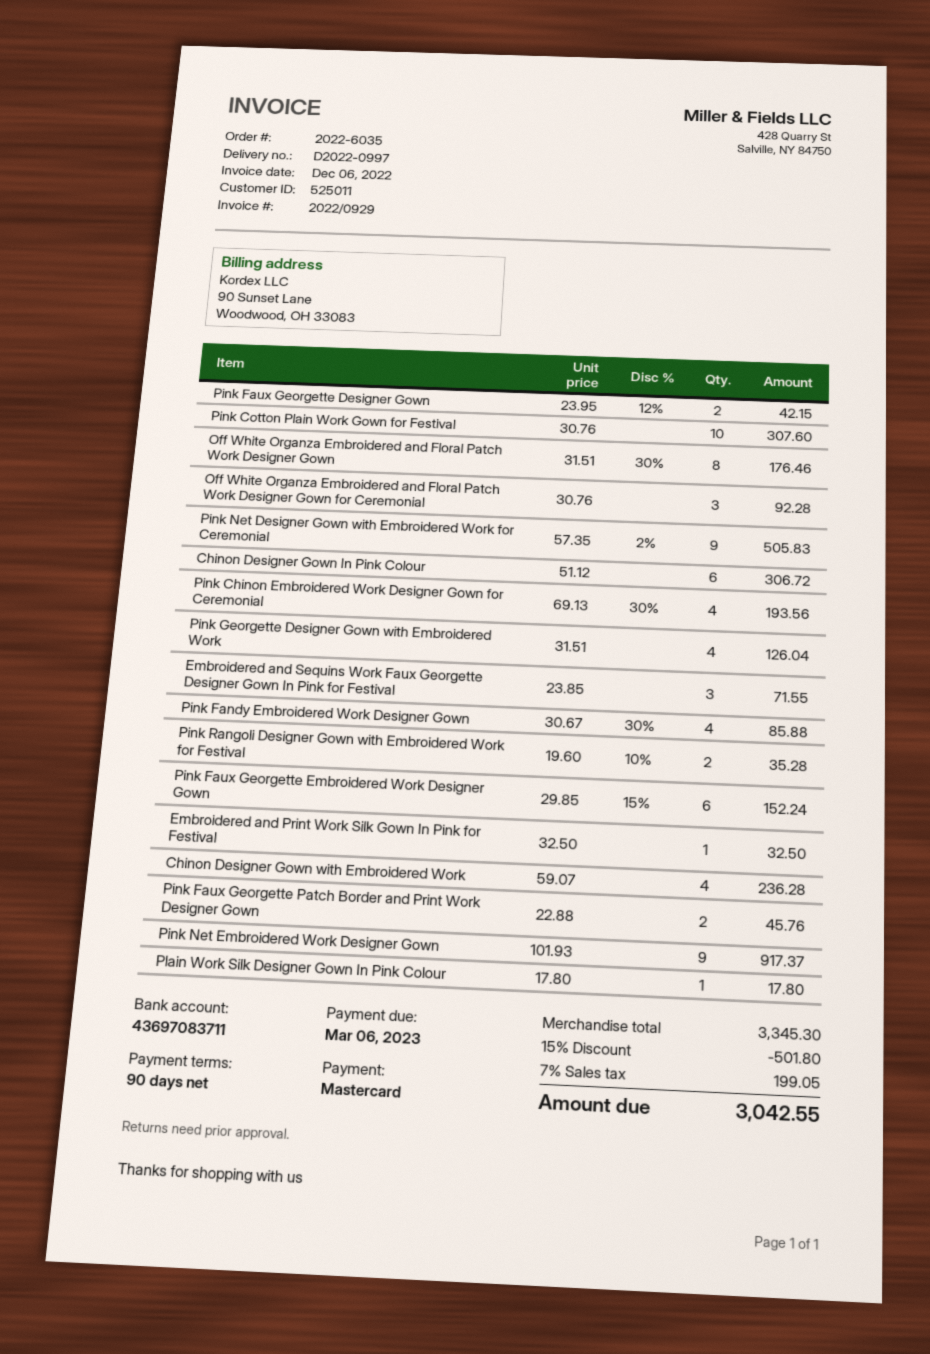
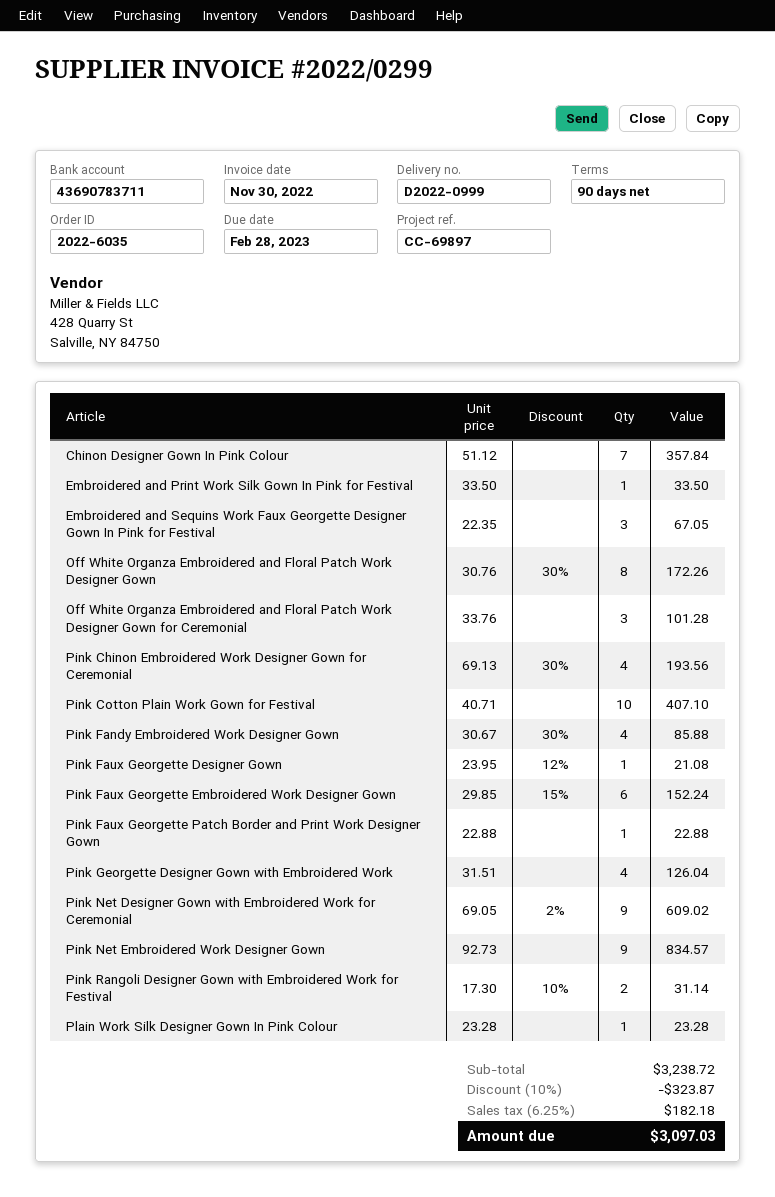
delivery note number: D2022-0997 -> D2022-0999
invoice number: 2022/0929 -> 2022/0299
invoice date: 2022-12-06 -> 2022-11-30
due date: 2023-03-06 -> 2023-02-28
bank account: 43697083711 -> 43690783711
Pink Faux Georgette Designer Gown: 2 x 23.95 - 12% = 42.15 -> 1 x 23.95 - 12% = 21.08
Pink Cotton Plain Work Gown for Festival: 10 x 30.76 = 307.60 -> 10 x 40.71 = 407.10
Off White Organza Embroidered and Floral Patch Work Designer Gown: 8 x 31.51 - 30% = 176.46 -> 8 x 30.76 - 30% = 172.26
Off White Organza Embroidered and Floral Patch Work Designer Gown for Ceremonial: 3 x 30.76 = 92.28 -> 3 x 33.76 = 101.28
Pink Net Designer Gown with Embroidered Work for Ceremonial: 9 x 57.35 - 2% = 505.83 -> 9 x 69.05 - 2% = 609.02
Chinon Designer Gown In Pink Colour: 6 x 51.12 = 306.72 -> 7 x 51.12 = 357.84
Embroidered and Sequins Work Faux Georgette Designer Gown In Pink for Festival: 3 x 23.85 = 71.55 -> 3 x 22.35 = 67.05
Pink Rangoli Designer Gown with Embroidered Work for Festival: 2 x 19.60 - 10% = 35.28 -> 2 x 17.30 - 10% = 31.14
Embroidered and Print Work Silk Gown In Pink for Festival: 1 x 32.50 = 32.50 -> 1 x 33.50 = 33.50
Chinon Designer Gown with Embroidered Work: 4 x 59.07 = 236.28 -> none
Pink Faux Georgette Patch Border and Print Work Designer Gown: 2 x 22.88 = 45.76 -> 1 x 22.88 = 22.88
Pink Net Embroidered Work Designer Gown: 9 x 101.93 = 917.37 -> 9 x 92.73 = 834.57
Plain Work Silk Designer Gown In Pink Colour: 1 x 17.80 = 17.80 -> 1 x 23.28 = 23.28
subtotal: 3345.30 -> 3238.72
discount: 15% = 501.80 -> 10% = 323.87
tax: 7% = 199.05 -> 6.25% = 182.18
total: 3042.55 -> 3097.03

